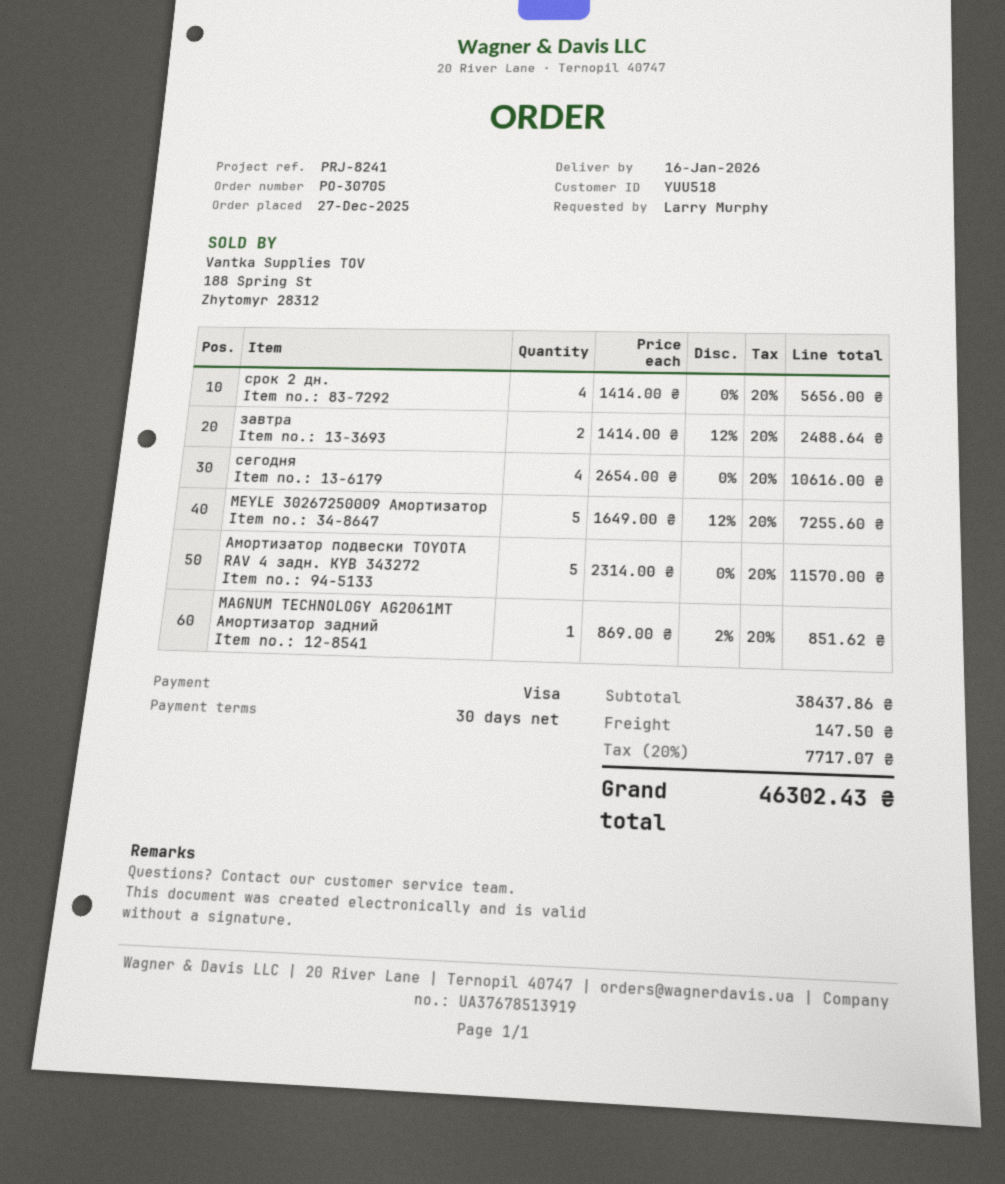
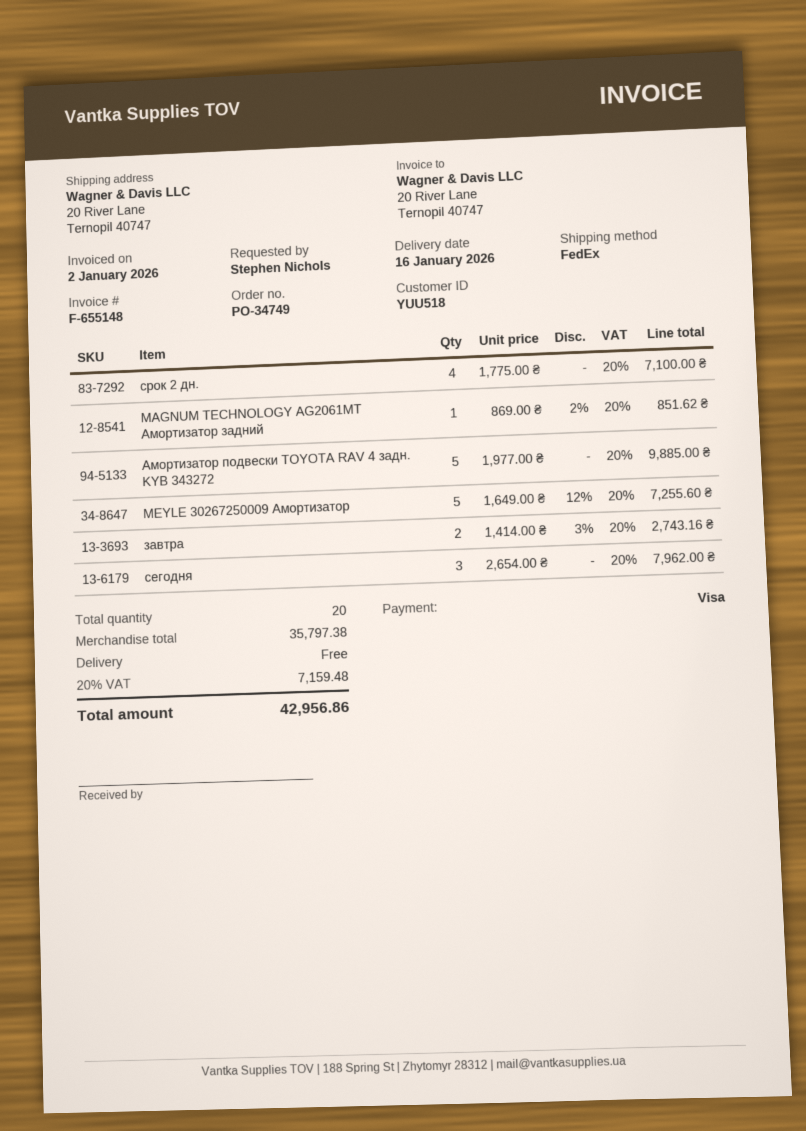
order number: PO-30705 -> PO-34749
ordered by: Larry Murphy -> Stephen Nichols
срок 2 дн.: 4 x 1414.00 = 5656.00 -> 4 x 1775.00 = 7100.00
завтра: 2 x 1414.00 - 12% = 2488.64 -> 2 x 1414.00 - 3% = 2743.16
сегодня: 4 x 2654.00 = 10616.00 -> 3 x 2654.00 = 7962.00
Амортизатор подвески TOYOTA RAV 4 задн. KYB 343272: 5 x 2314.00 = 11570.00 -> 5 x 1977.00 = 9885.00
subtotal: 38437.86 -> 35797.38
shipping: 147.50 -> 0.00
tax: 20% = 7717.07 -> 20% = 7159.48
total: 46302.43 -> 42956.86

